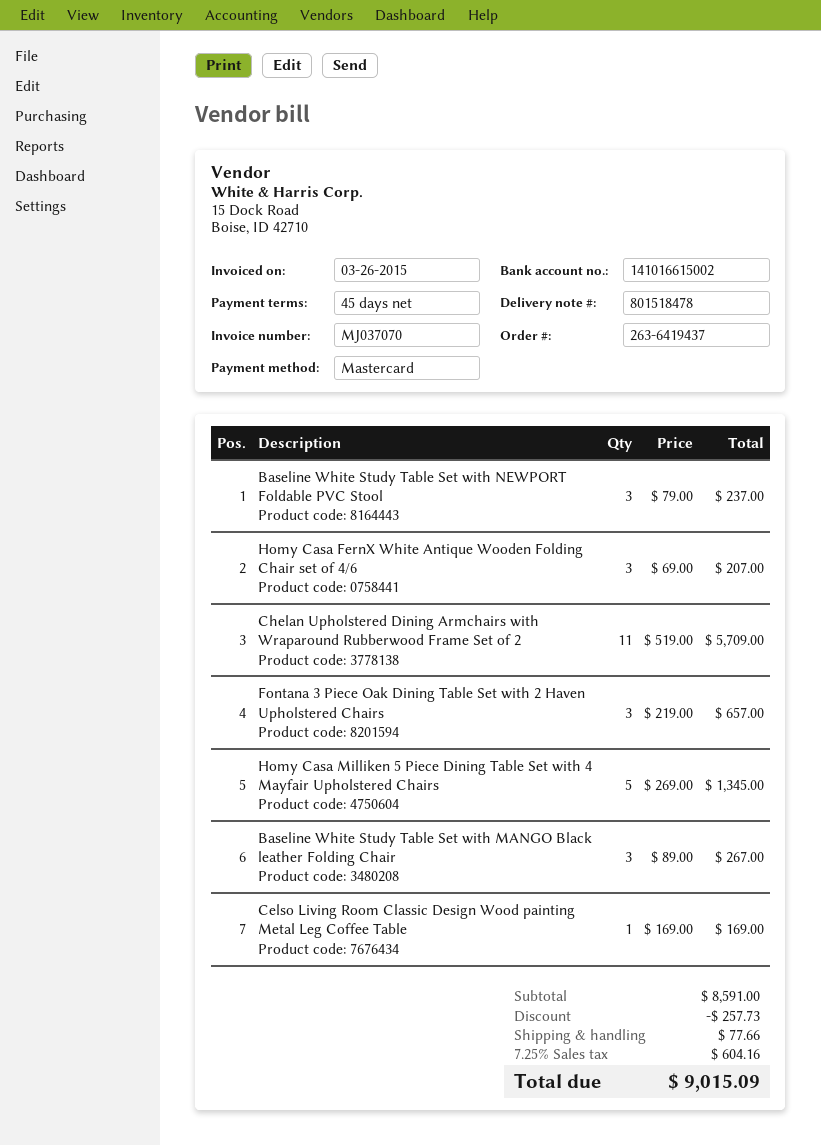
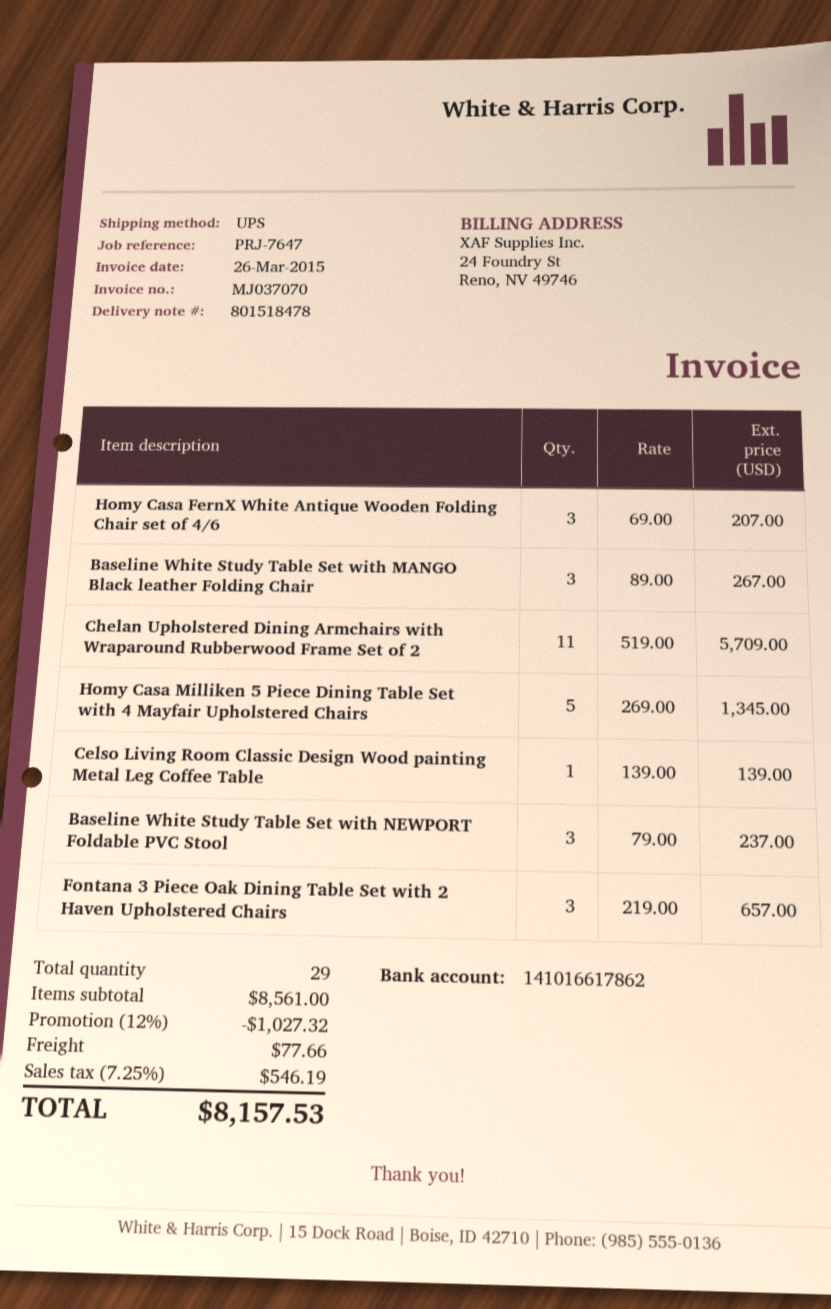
bank account: 141016615002 -> 141016617862
Celso Living Room Classic Design Wood painting Metal Leg Coffee Table: 1 x 169.00 = 169.00 -> 1 x 139.00 = 139.00
subtotal: 8591.00 -> 8561.00
discount: 257.73 -> 1027.32
tax: 7.25% = 604.16 -> 7.25% = 546.19
total: 9015.09 -> 8157.53

